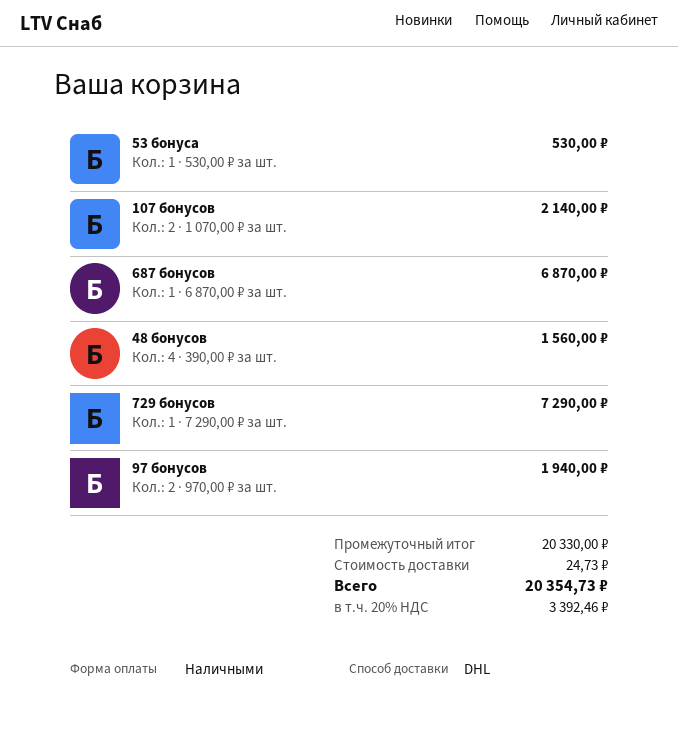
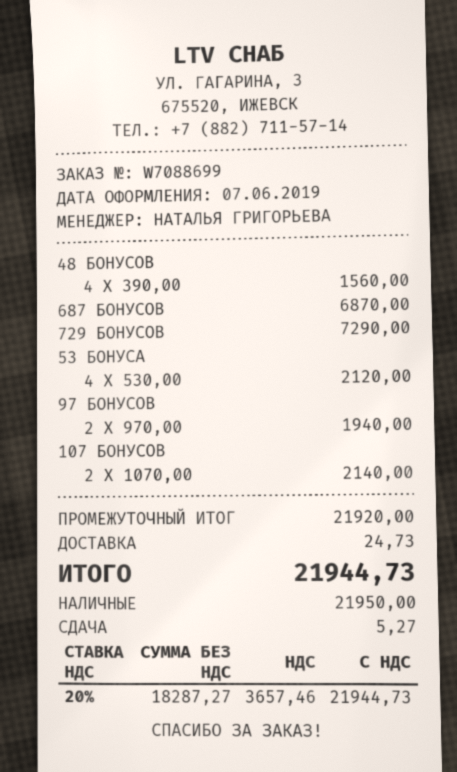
53 бонуса: 1 x 530.00 = 530.00 -> 4 x 530.00 = 2120.00
subtotal: 20330.00 -> 21920.00
tax: 20% = 3392.46 -> 20% = 3657.46
total: 20354.73 -> 21944.73

